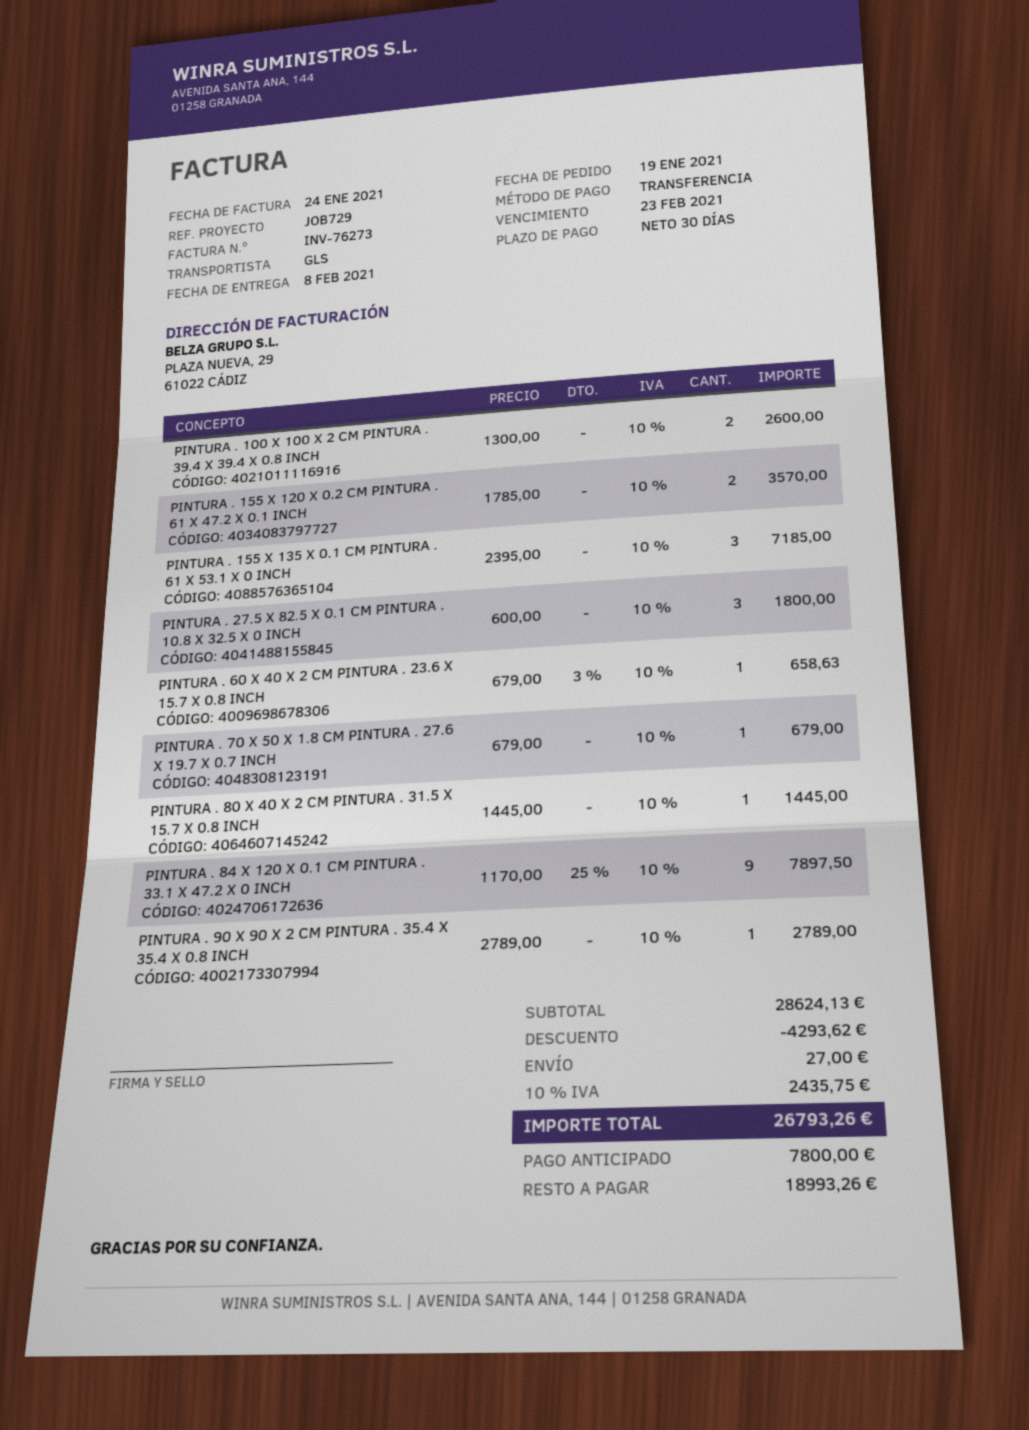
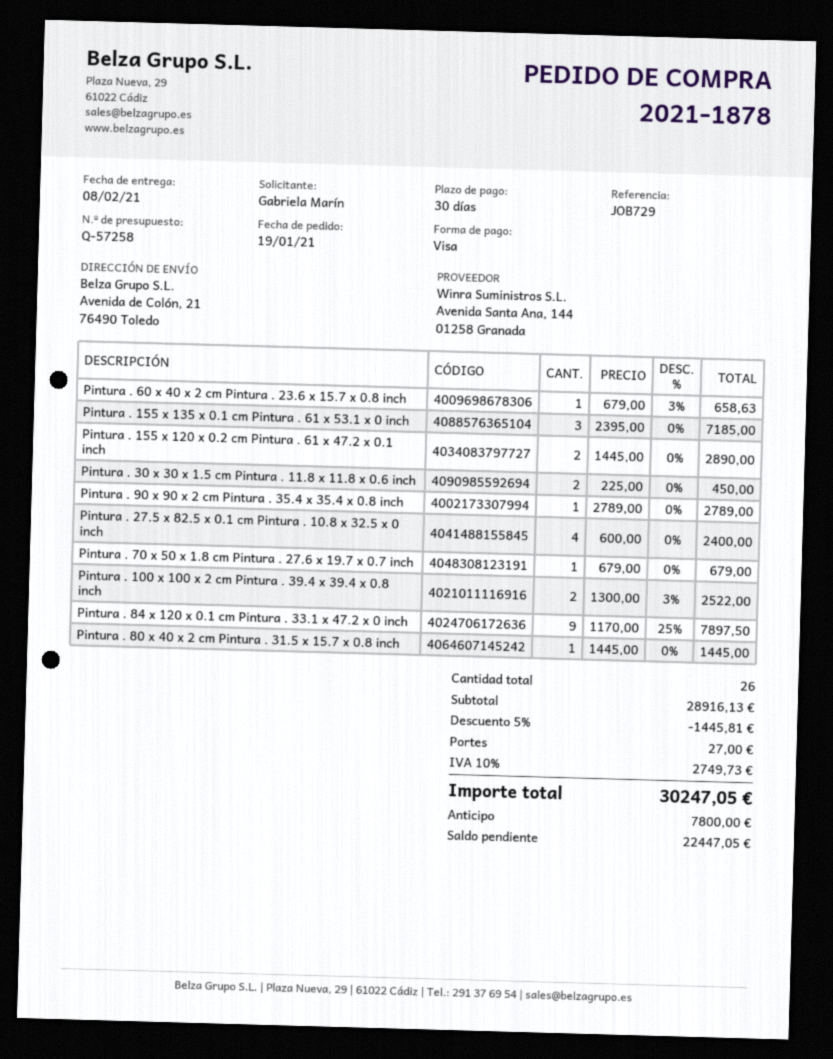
payment method: bank transfer -> Visa
PINTURA . 100 X 100 X 2 CM PINTURA . 39.4 X 39.4 X 0.8 INCH: 2 x 1300.00 = 2600.00 -> 2 x 1300.00 - 3% = 2522.00
PINTURA . 155 X 120 X 0.2 CM PINTURA . 61 X 47.2 X 0.1 INCH: 2 x 1785.00 = 3570.00 -> 2 x 1445.00 = 2890.00
PINTURA . 27.5 X 82.5 X 0.1 CM PINTURA . 10.8 X 32.5 X 0 INCH: 3 x 600.00 = 1800.00 -> 4 x 600.00 = 2400.00
Pintura . 30 x 30 x 1.5 cm Pintura . 11.8 x 11.8 x 0.6 inch: none -> 2 x 225.00 = 450.00
subtotal: 28624.13 -> 28916.13
discount: 4293.62 -> 1445.81
tax: 10% = 2435.75 -> 10% = 2749.73
total: 26793.26 -> 30247.05
balance: 18993.26 -> 22447.05

